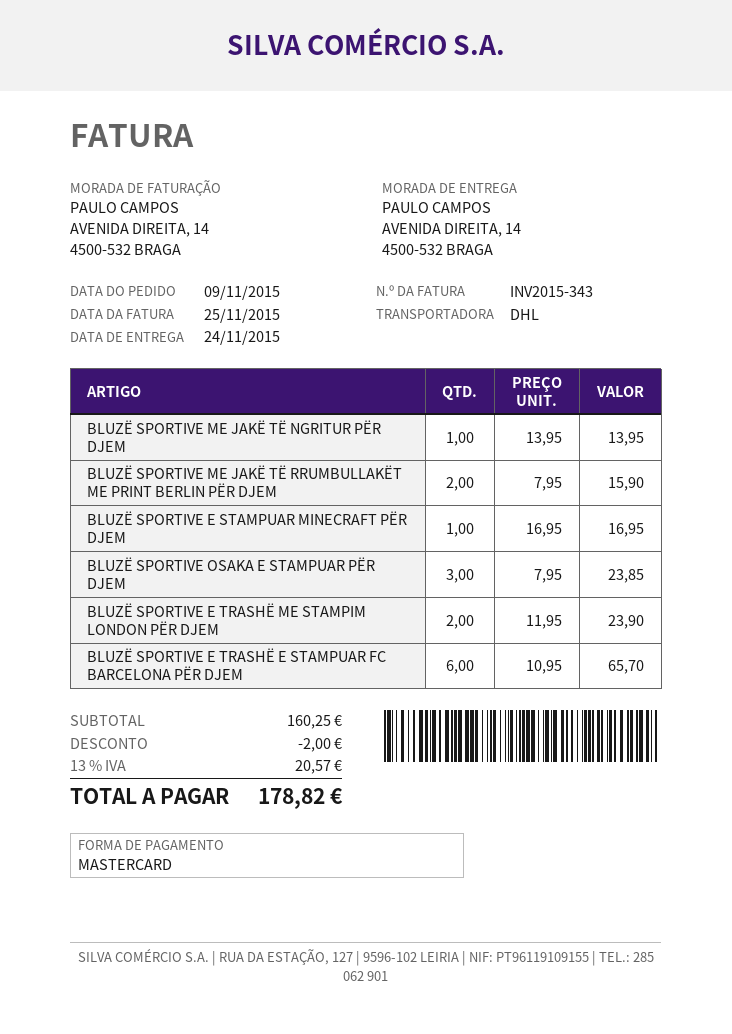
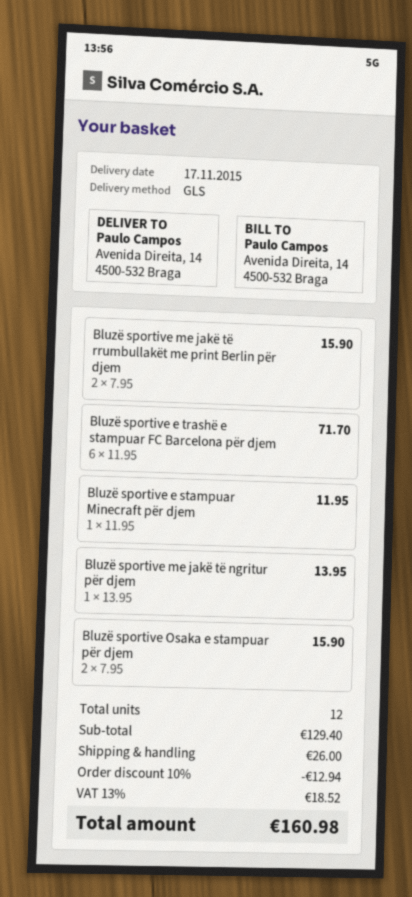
delivery date: 2015-11-24 -> 2015-11-17
shipping method: DHL -> GLS
BLUZË SPORTIVE E STAMPUAR MINECRAFT PËR DJEM: 1 x 16.95 = 16.95 -> 1 x 11.95 = 11.95
BLUZË SPORTIVE OSAKA E STAMPUAR PËR DJEM: 3 x 7.95 = 23.85 -> 2 x 7.95 = 15.90
BLUZË SPORTIVE E TRASHË ME STAMPIM LONDON PËR DJEM: 2 x 11.95 = 23.90 -> none
BLUZË SPORTIVE E TRASHË E STAMPUAR FC BARCELONA PËR DJEM: 6 x 10.95 = 65.70 -> 6 x 11.95 = 71.70
subtotal: 160.25 -> 129.40
discount: 2.00 -> 12.94
shipping: none -> 26.00
tax: 13% = 20.57 -> 13% = 18.52
total: 178.82 -> 160.98

